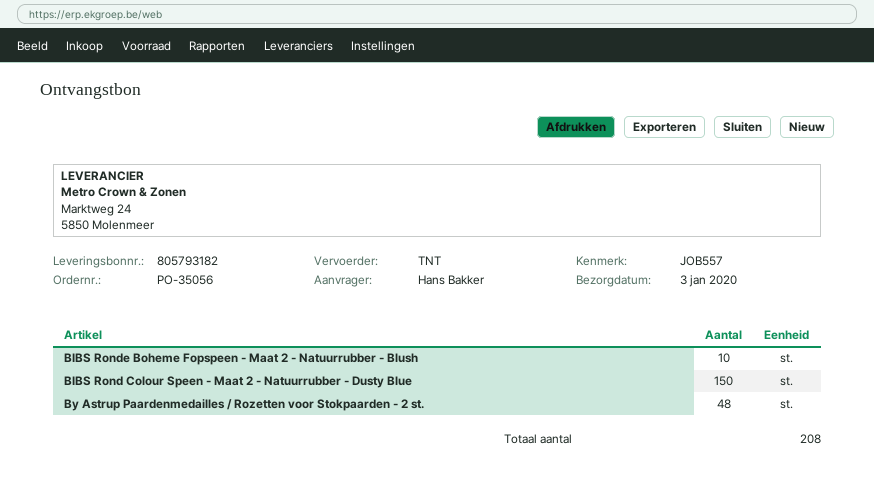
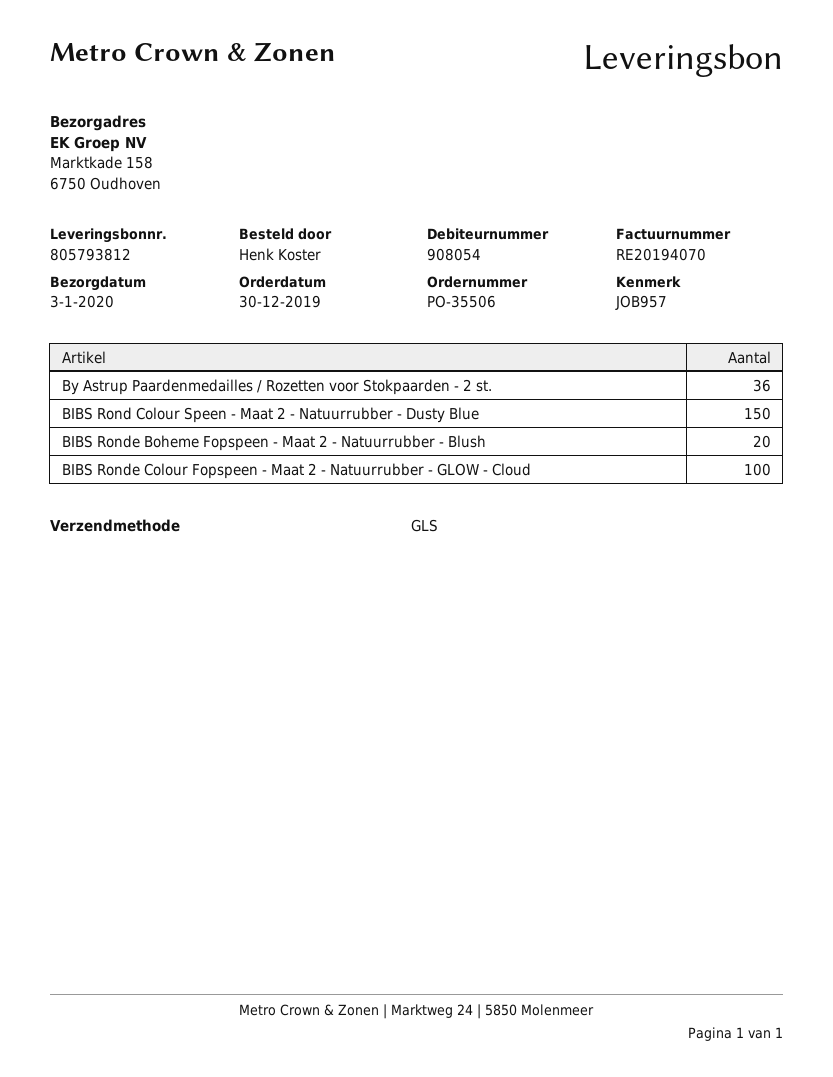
order number: PO-35056 -> PO-35506
delivery note number: 805793182 -> 805793812
reference: JOB557 -> JOB957
ordered by: Hans Bakker -> Henk Koster
shipping method: TNT -> GLS
BIBS Ronde Boheme Fopspeen - Maat 2 - Natuurrubber - Blush: 10 -> 20
By Astrup Paardenmedailles / Rozetten voor Stokpaarden - 2 st.: 48 -> 36
BIBS Ronde Colour Fopspeen - Maat 2 - Natuurrubber - GLOW - Cloud: none -> 100

